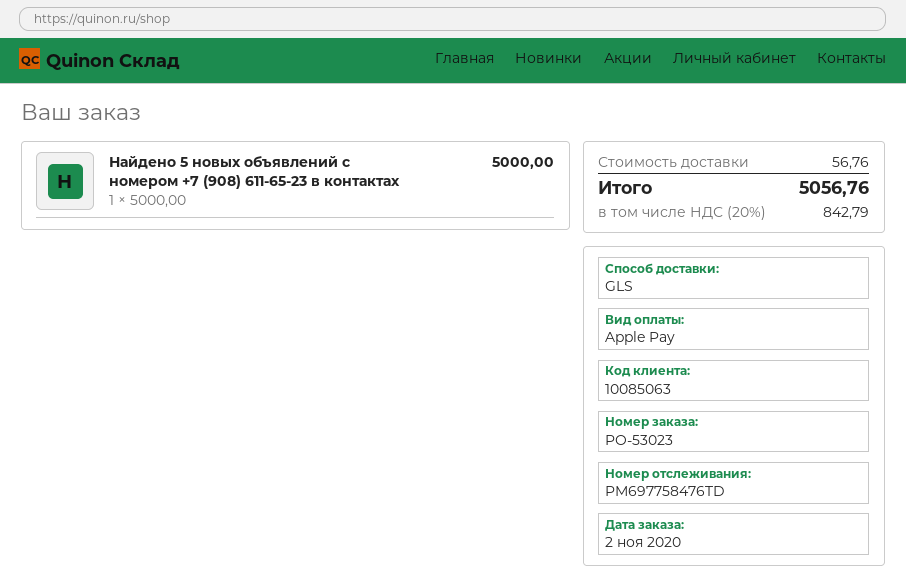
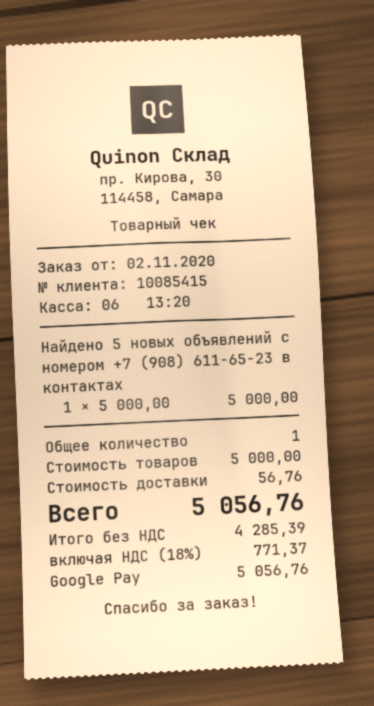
customer number: 10085063 -> 10085415
payment method: Apple Pay -> Google Pay
tax: 20% = 842.79 -> 18% = 771.37

